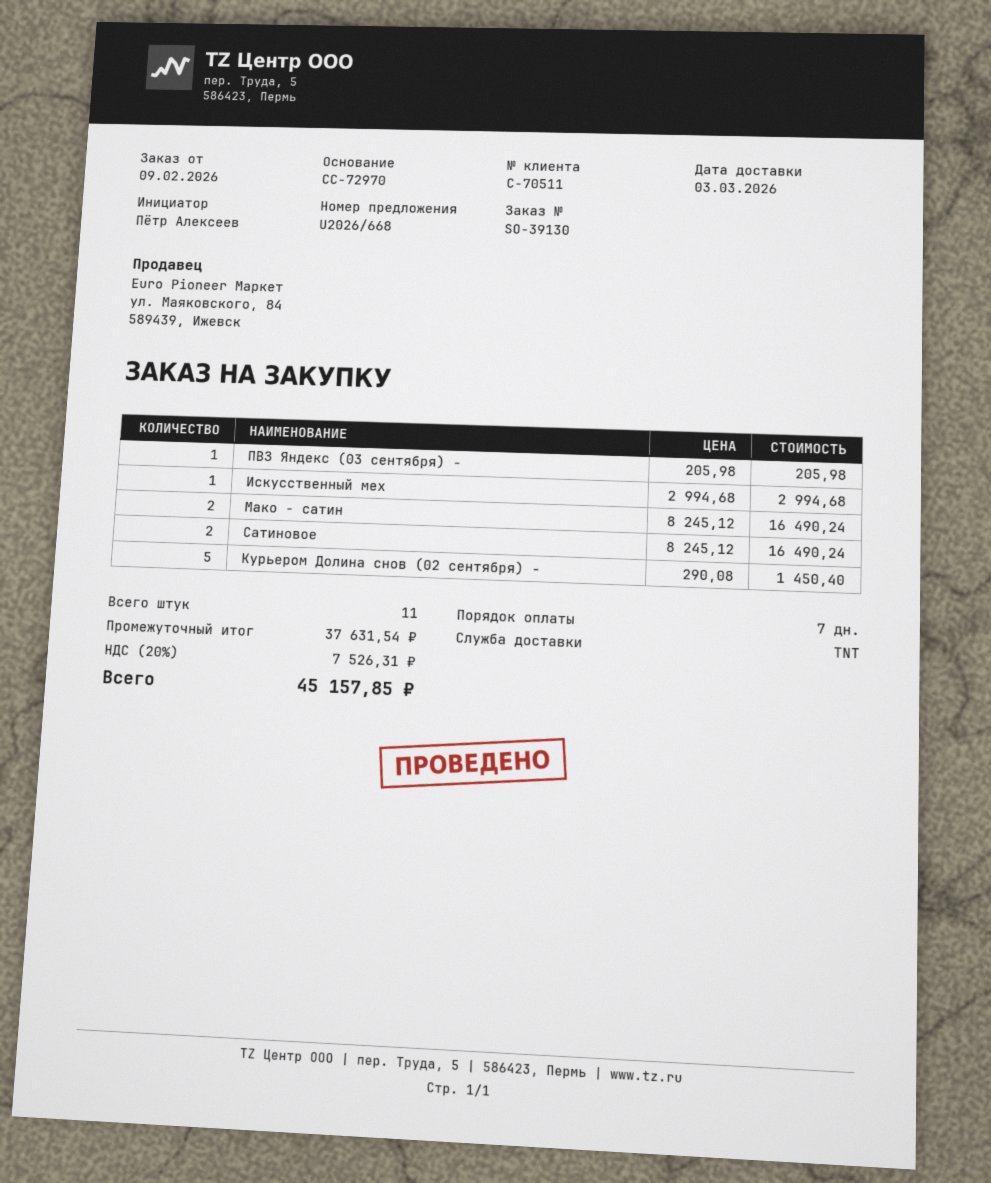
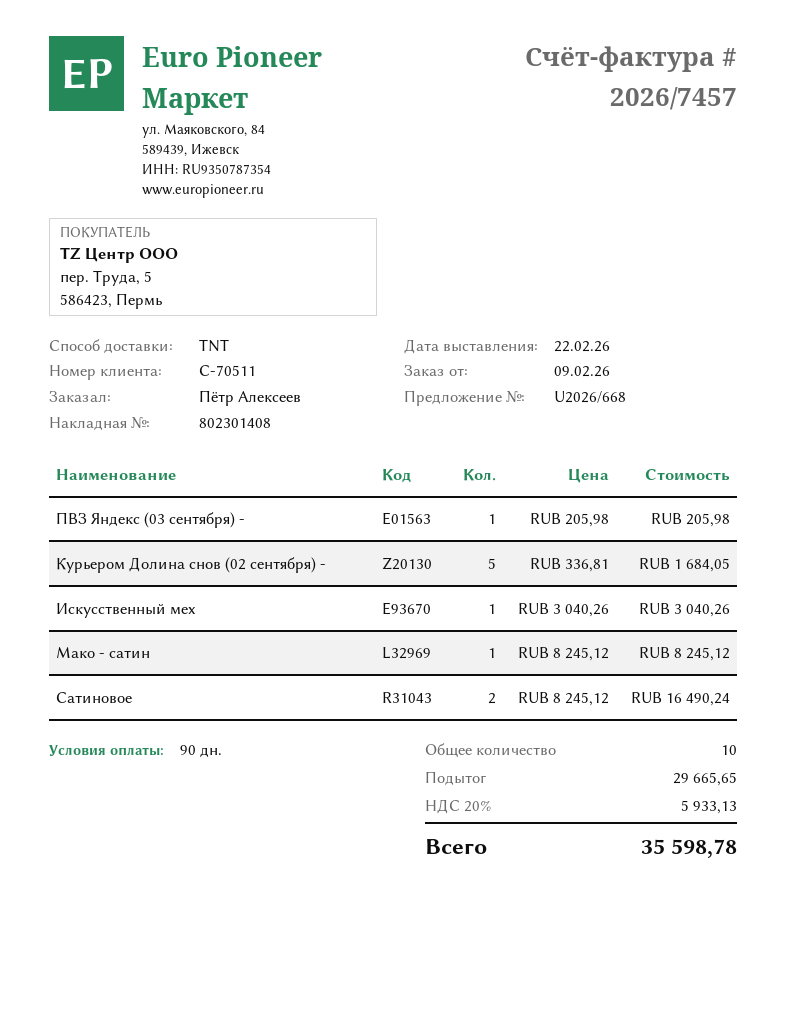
payment terms: 7 days -> 90 days
Искусственный мех: 1 x 2994.68 = 2994.68 -> 1 x 3040.26 = 3040.26
Мако - сатин: 2 x 8245.12 = 16490.24 -> 1 x 8245.12 = 8245.12
Курьером Долина снов (02 сентября) -: 5 x 290.08 = 1450.40 -> 5 x 336.81 = 1684.05
total quantity: 11 -> 10
subtotal: 37631.54 -> 29665.65
tax: 20% = 7526.31 -> 20% = 5933.13
total: 45157.85 -> 35598.78

